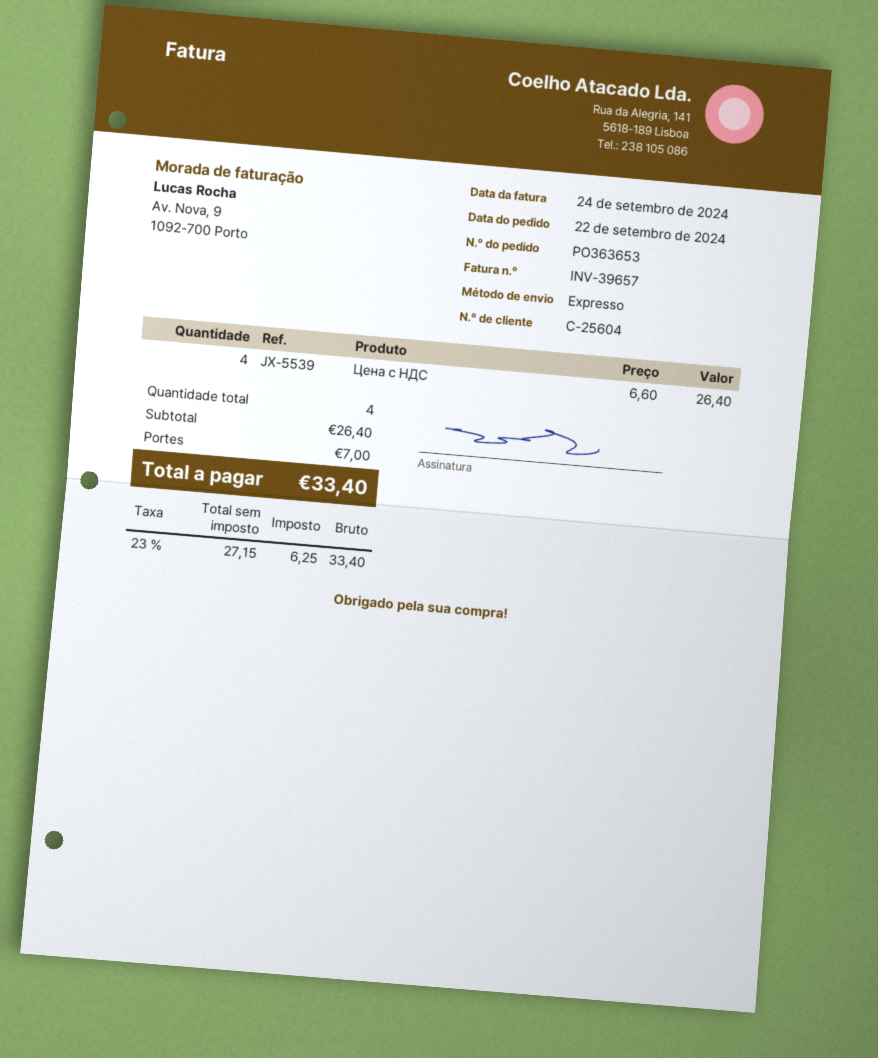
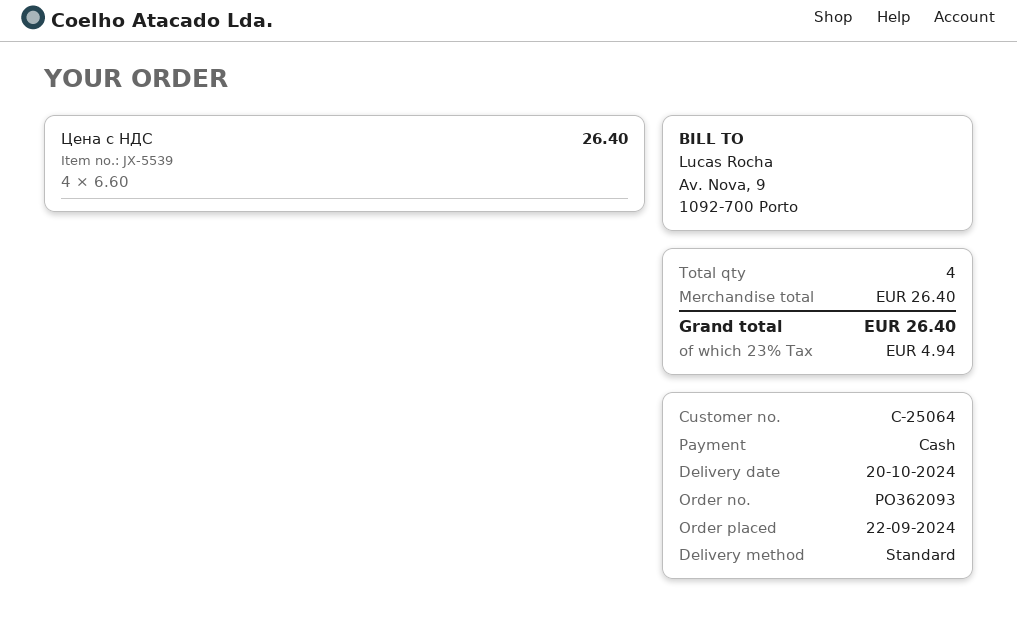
order number: PO363653 -> PO362093
customer number: C-25604 -> C-25064
shipping method: express -> standard
shipping: 7.00 -> none
tax: 23% = 6.25 -> 23% = 4.94
total: 33.40 -> 26.40

